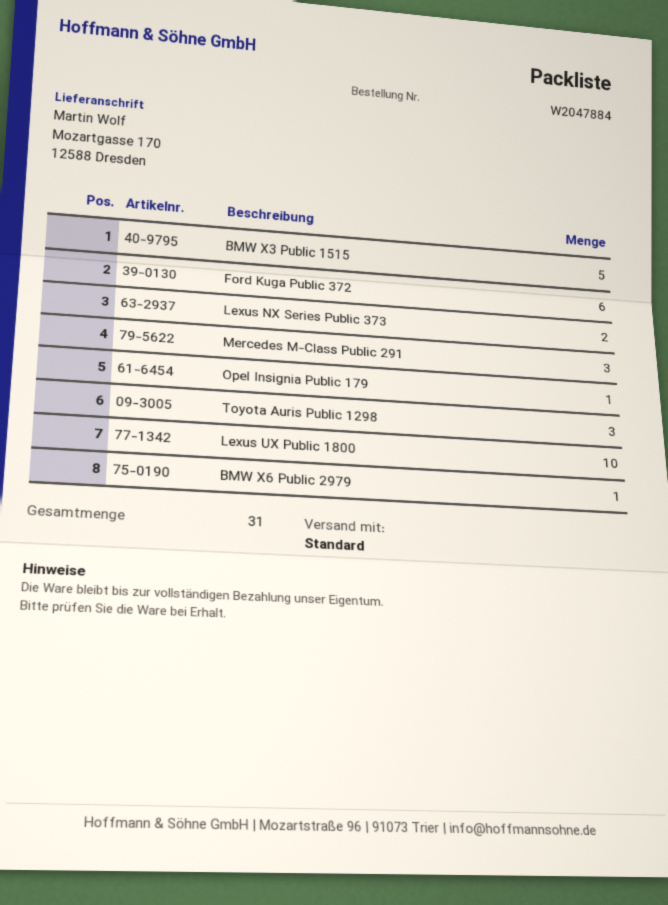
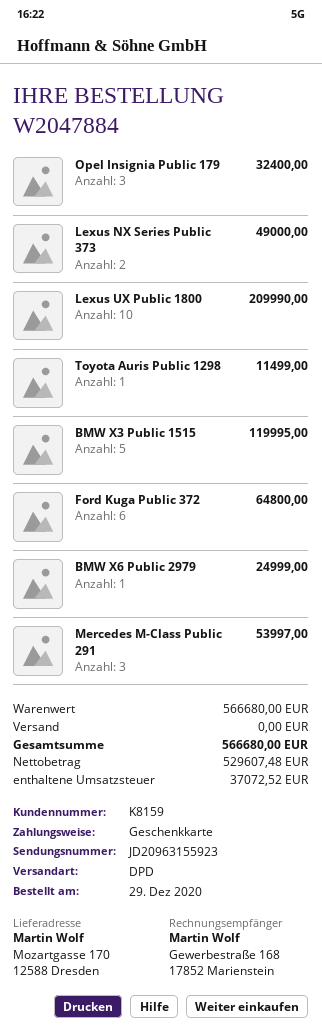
shipping method: standard -> DPD
Opel Insignia Public 179: 1 -> 3
Toyota Auris Public 1298: 3 -> 1

